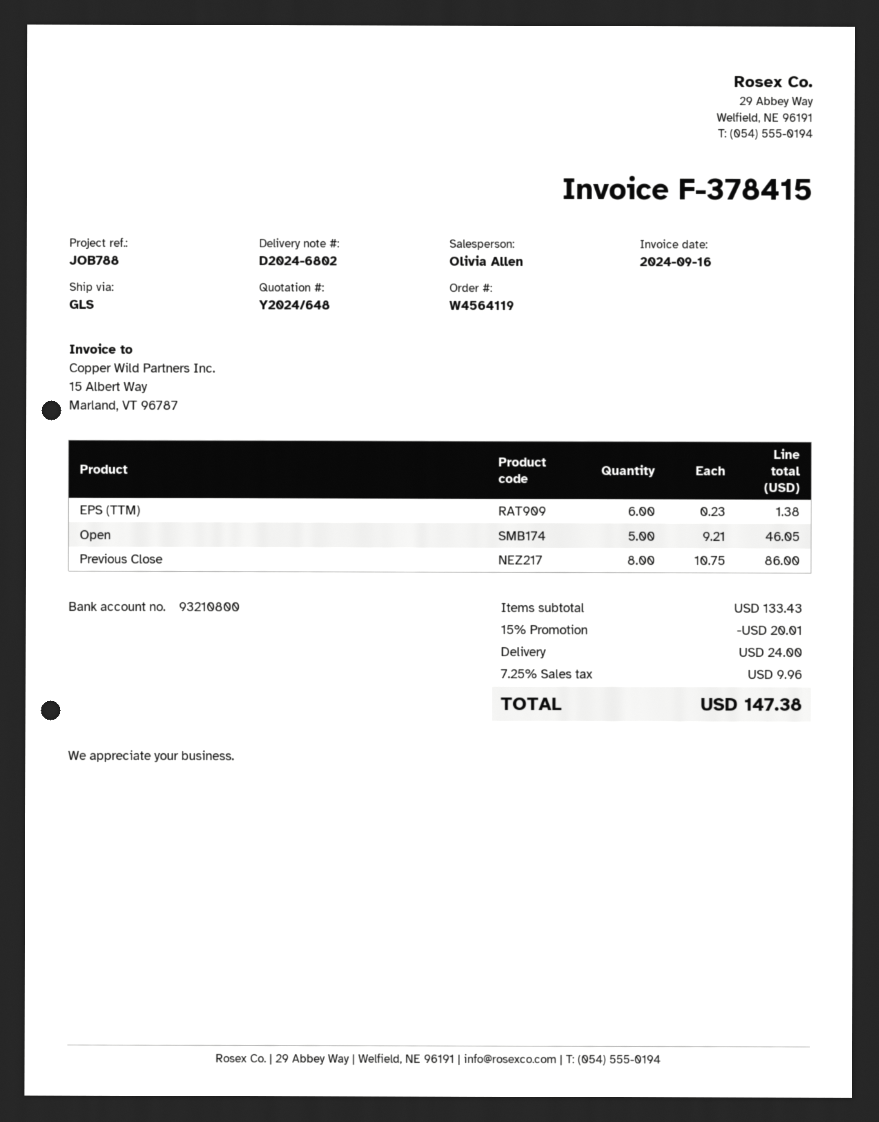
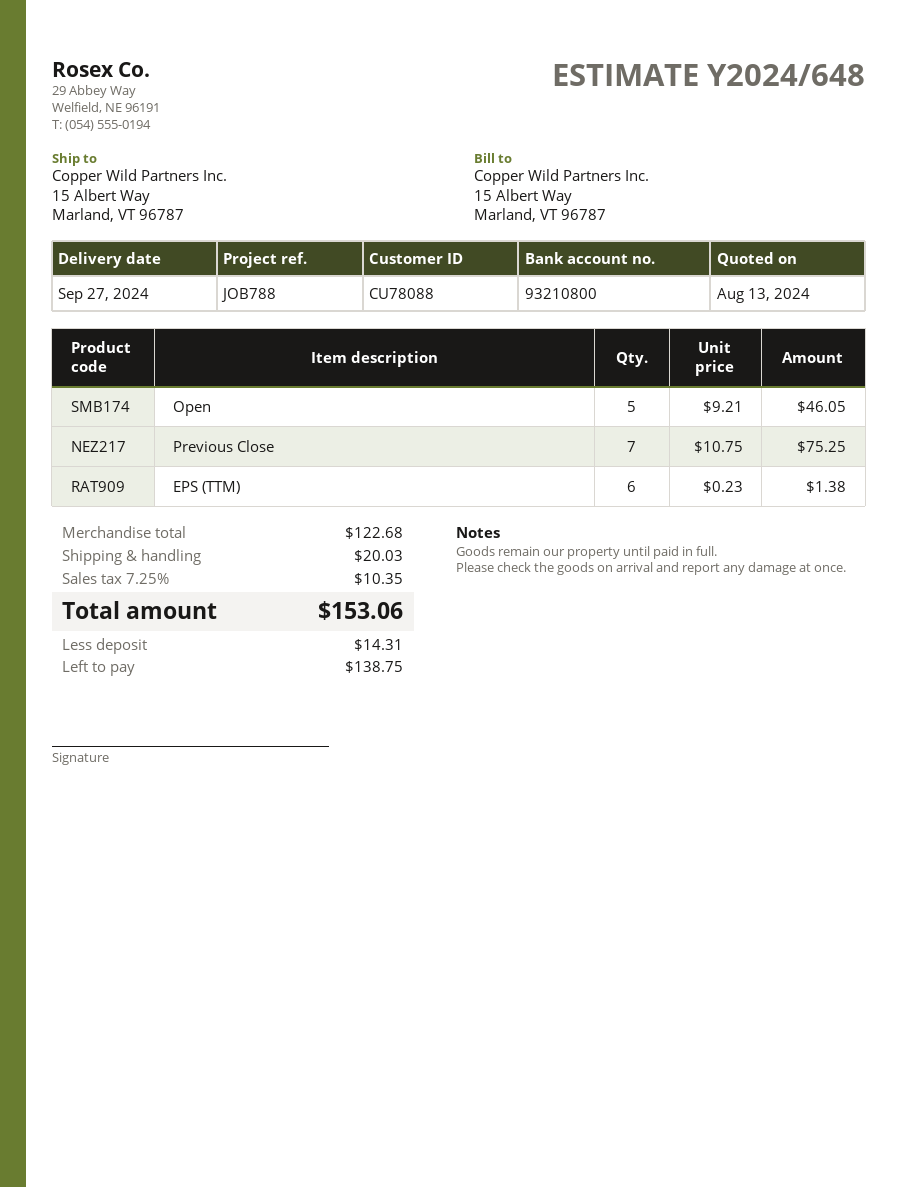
Previous Close: 8 x 10.75 = 86.00 -> 7 x 10.75 = 75.25
subtotal: 133.43 -> 122.68
discount: 15% = 20.01 -> none
shipping: 24.00 -> 20.03
tax: 7.25% = 9.96 -> 7.25% = 10.35
total: 147.38 -> 153.06

